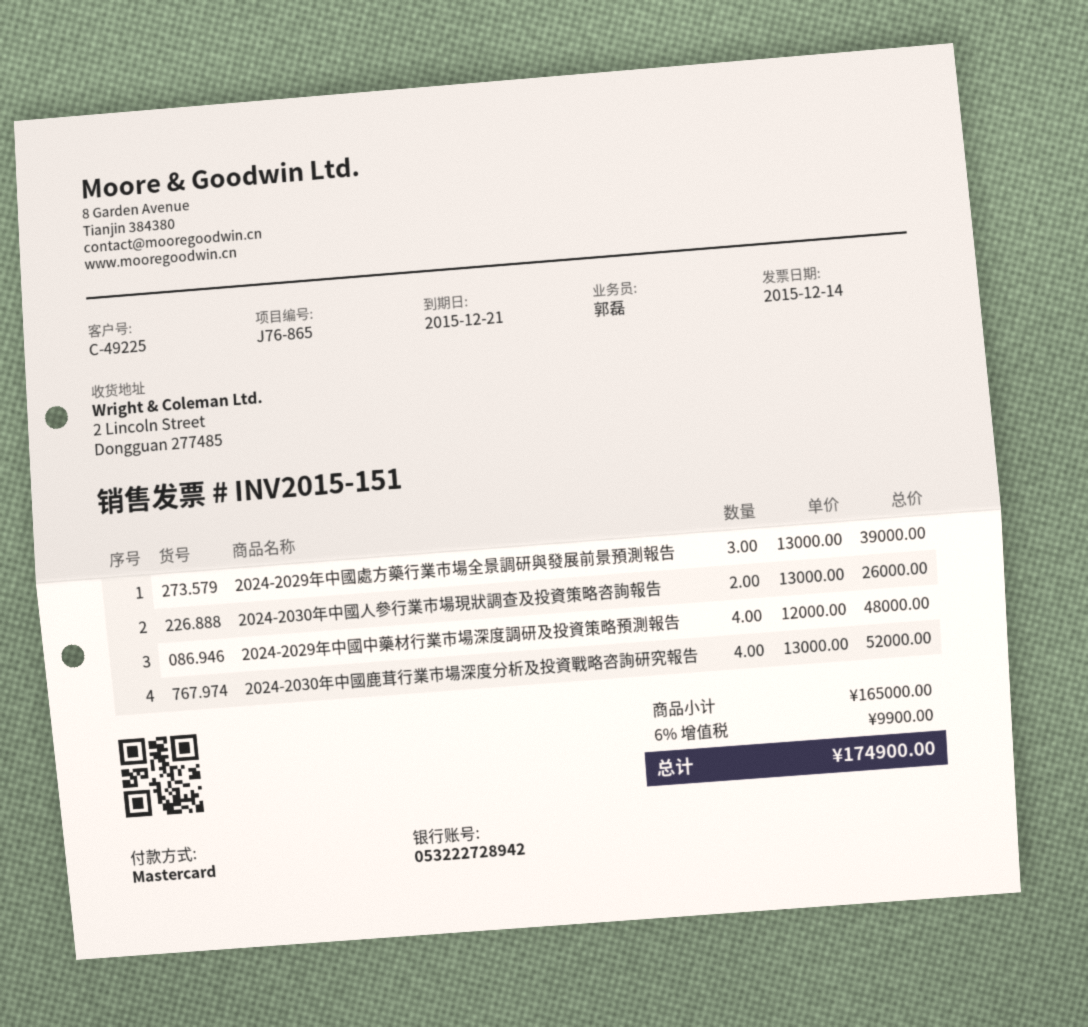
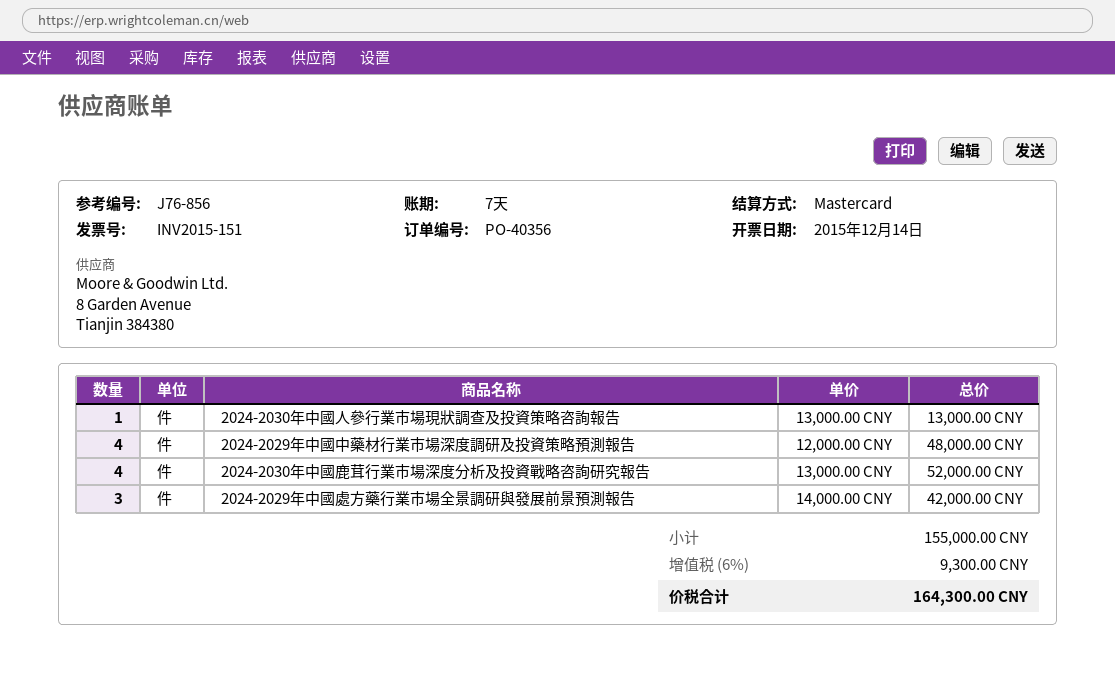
reference: J76-865 -> J76-856
2024-2029年中國處方藥行業市場全景調研與發展前景預測報告: 3 x 13000.00 = 39000.00 -> 3 x 14000.00 = 42000.00
2024-2030年中國人參行業市場現狀調查及投資策略咨詢報告: 2 x 13000.00 = 26000.00 -> 1 x 13000.00 = 13000.00
subtotal: 165000.00 -> 155000.00
tax: 6% = 9900.00 -> 6% = 9300.00
total: 174900.00 -> 164300.00

